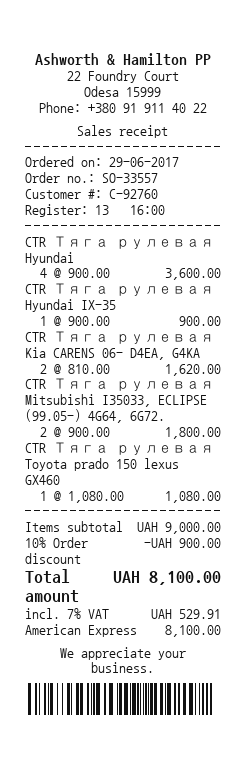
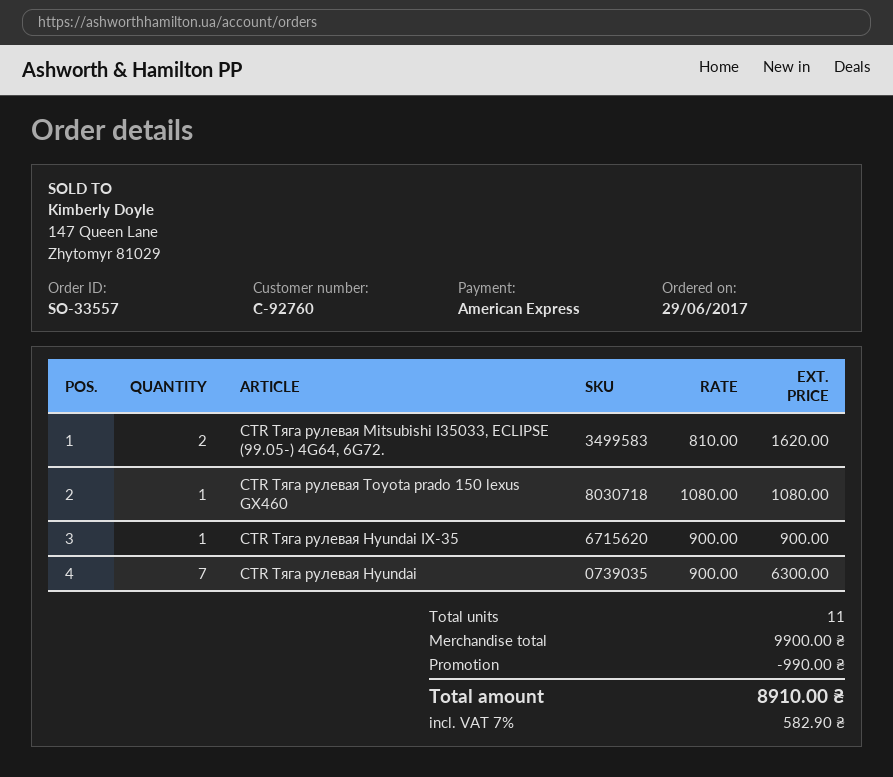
CTR Тяга рулевая Hyundai: 4 x 900.00 = 3600.00 -> 7 x 900.00 = 6300.00
CTR Тяга рулевая Kia CARENS 06- D4EA, G4KA: 2 x 810.00 = 1620.00 -> none
CTR Тяга рулевая Mitsubishi I35033, ECLIPSE (99.05-) 4G64, 6G72.: 2 x 900.00 = 1800.00 -> 2 x 810.00 = 1620.00
subtotal: 9000.00 -> 9900.00
discount: 900.00 -> 990.00
tax: 7% = 529.91 -> 7% = 582.90
total: 8100.00 -> 8910.00

